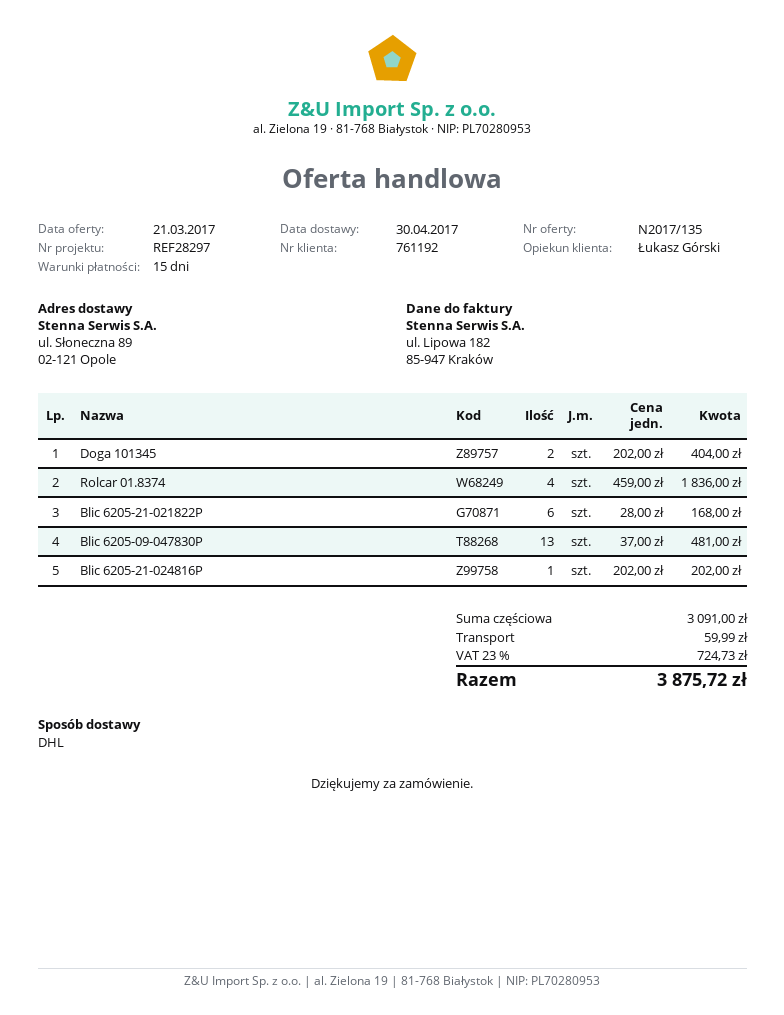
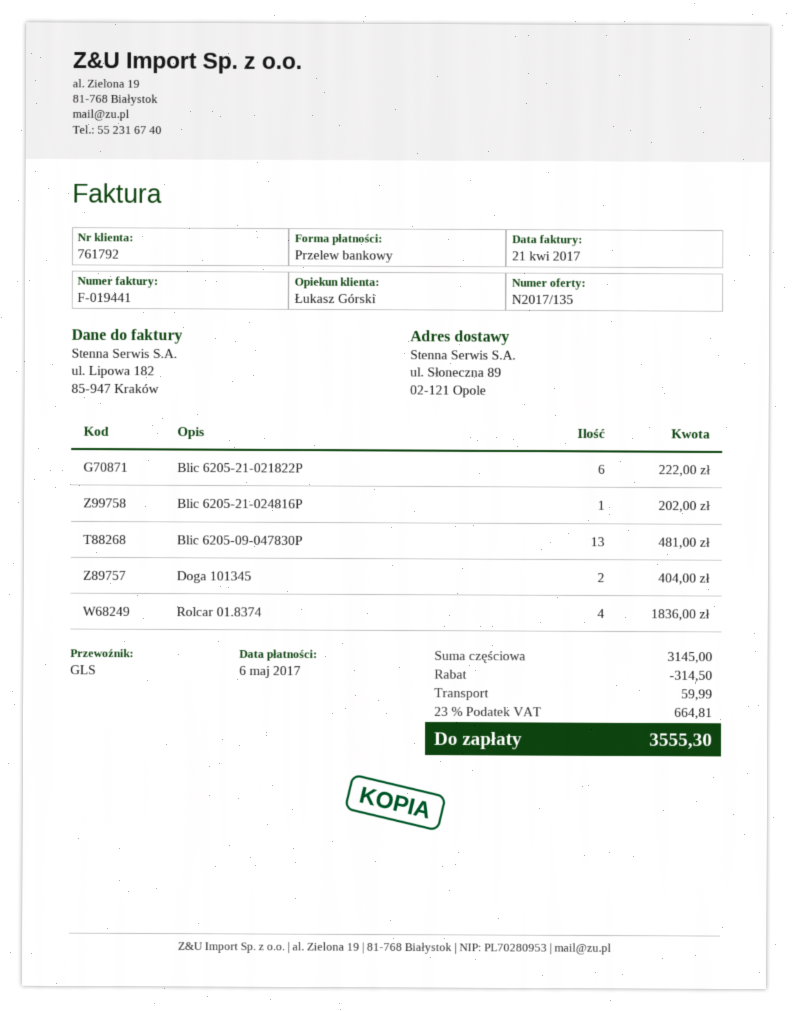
customer number: 761192 -> 761792
shipping method: DHL -> GLS
Blic 6205-21-021822P: 6 for 168.00 -> 6 for 222.00
subtotal: 3091.00 -> 3145.00
discount: none -> 314.50
tax: 23% = 724.73 -> 23% = 664.81
total: 3875.72 -> 3555.30

